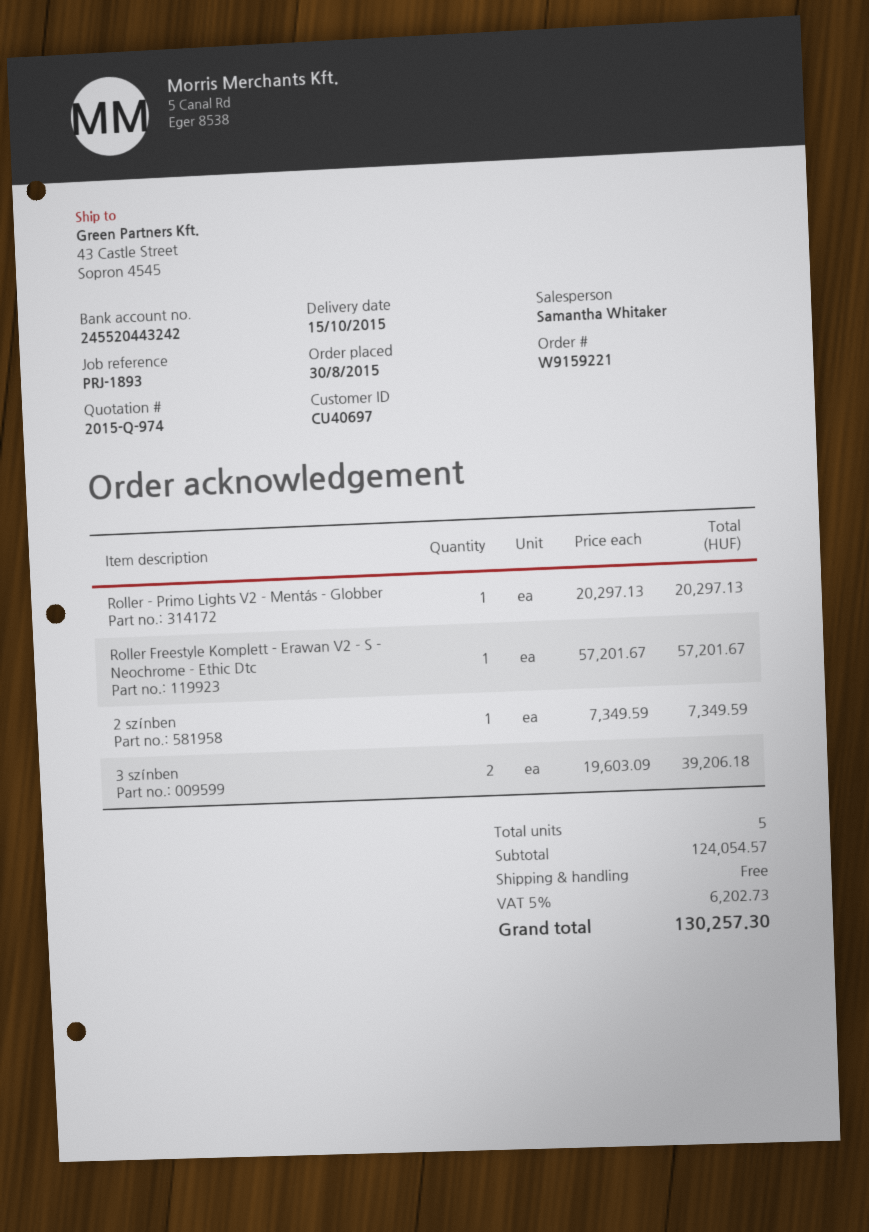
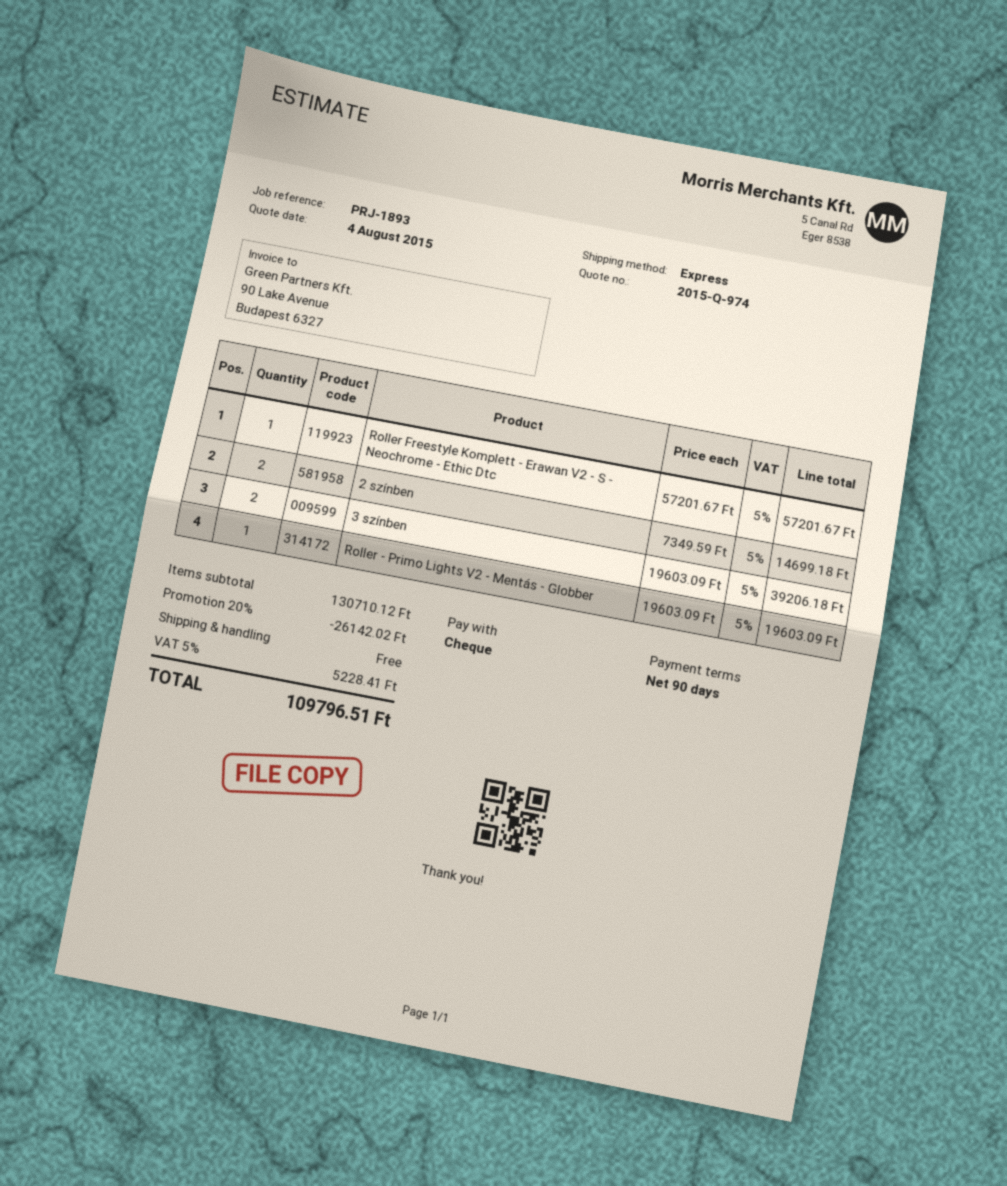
Roller - Primo Lights V2 - Mentás - Globber: 1 x 20297.13 = 20297.13 -> 1 x 19603.09 = 19603.09
2 színben: 1 x 7349.59 = 7349.59 -> 2 x 7349.59 = 14699.18
subtotal: 124054.57 -> 130710.12
discount: none -> 20% = 26142.02
tax: 5% = 6202.73 -> 5% = 5228.41
total: 130257.30 -> 109796.51

